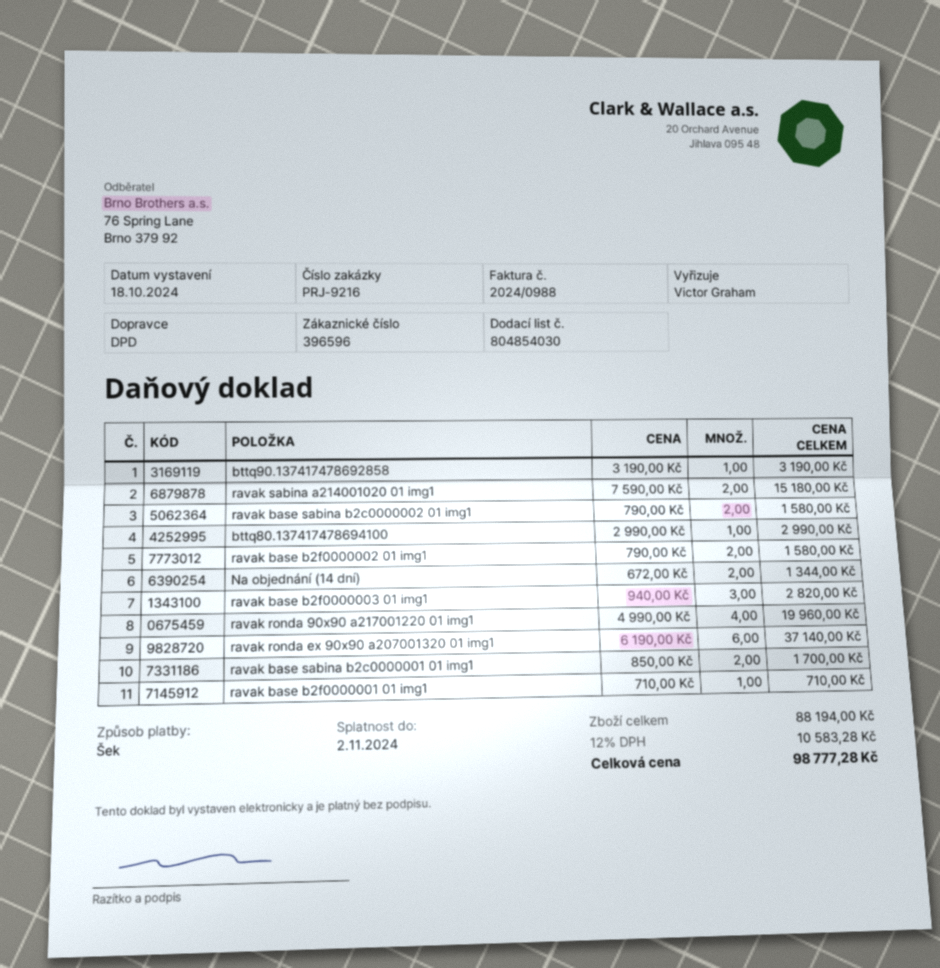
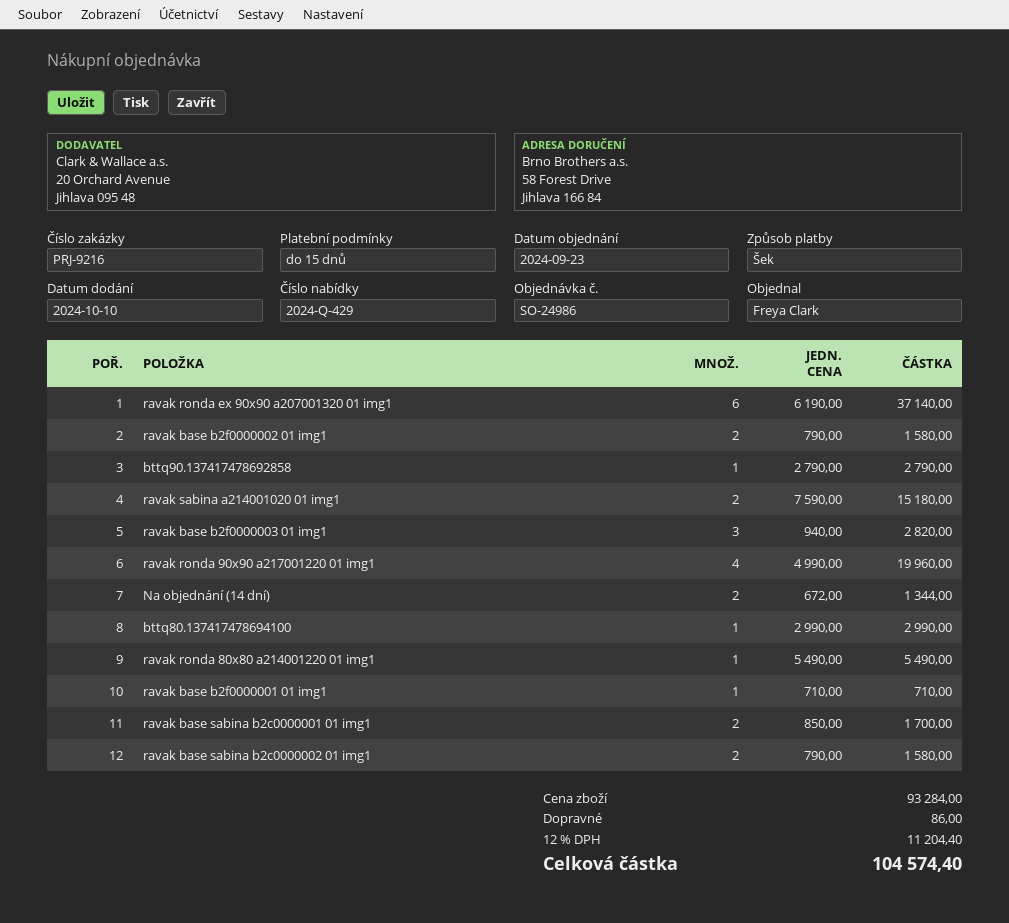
bttq90.137417478692858: 1 x 3190.00 = 3190.00 -> 1 x 2790.00 = 2790.00
ravak ronda 80x80 a214001220 01 img1: none -> 1 x 5490.00 = 5490.00
subtotal: 88194.00 -> 93284.00
shipping: none -> 86.00
tax: 12% = 10583.28 -> 12% = 11204.40
total: 98777.28 -> 104574.40

